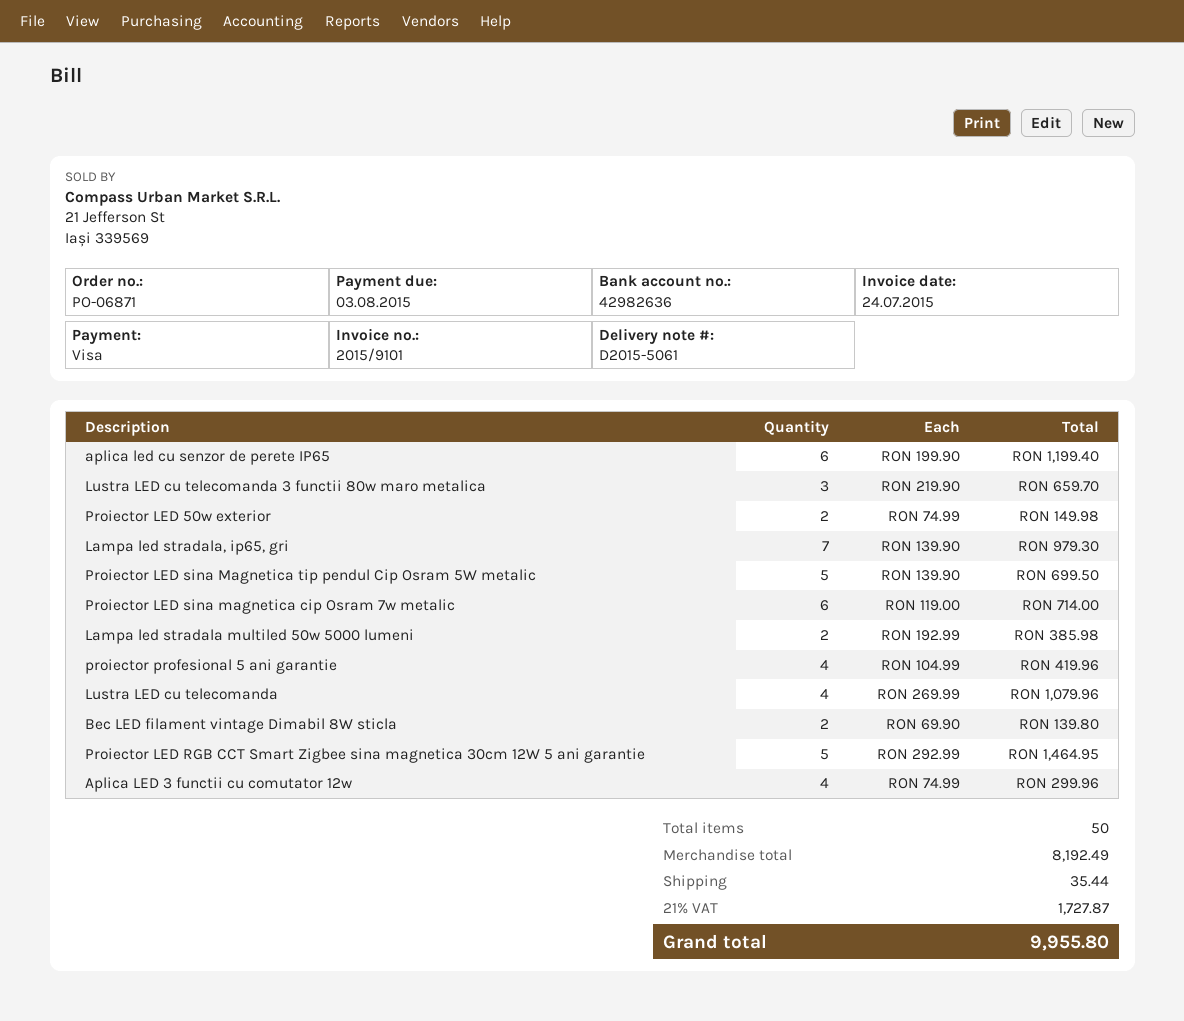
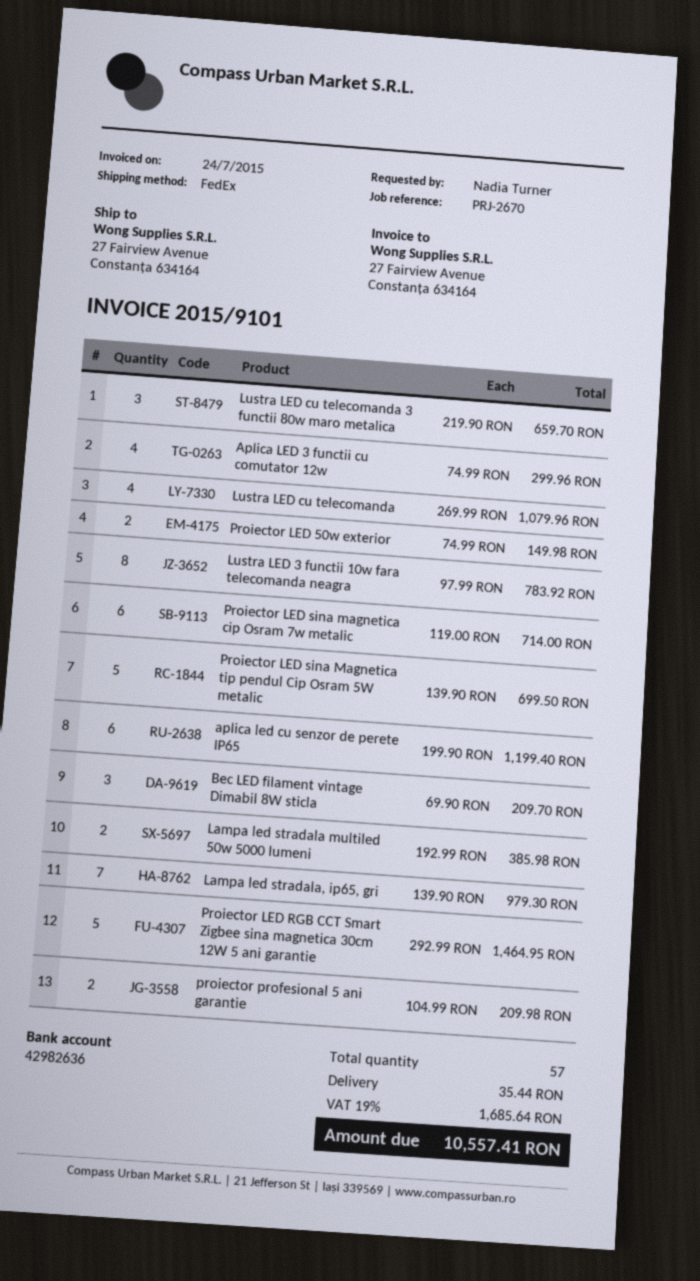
proiector profesional 5 ani garantie: 4 x 104.99 = 419.96 -> 2 x 104.99 = 209.98
Bec LED filament vintage Dimabil 8W sticla: 2 x 69.90 = 139.80 -> 3 x 69.90 = 209.70
Lustra LED 3 functii 10w fara telecomanda neagra: none -> 8 x 97.99 = 783.92
total quantity: 50 -> 57
tax: 21% = 1727.87 -> 19% = 1685.64
total: 9955.80 -> 10557.41

